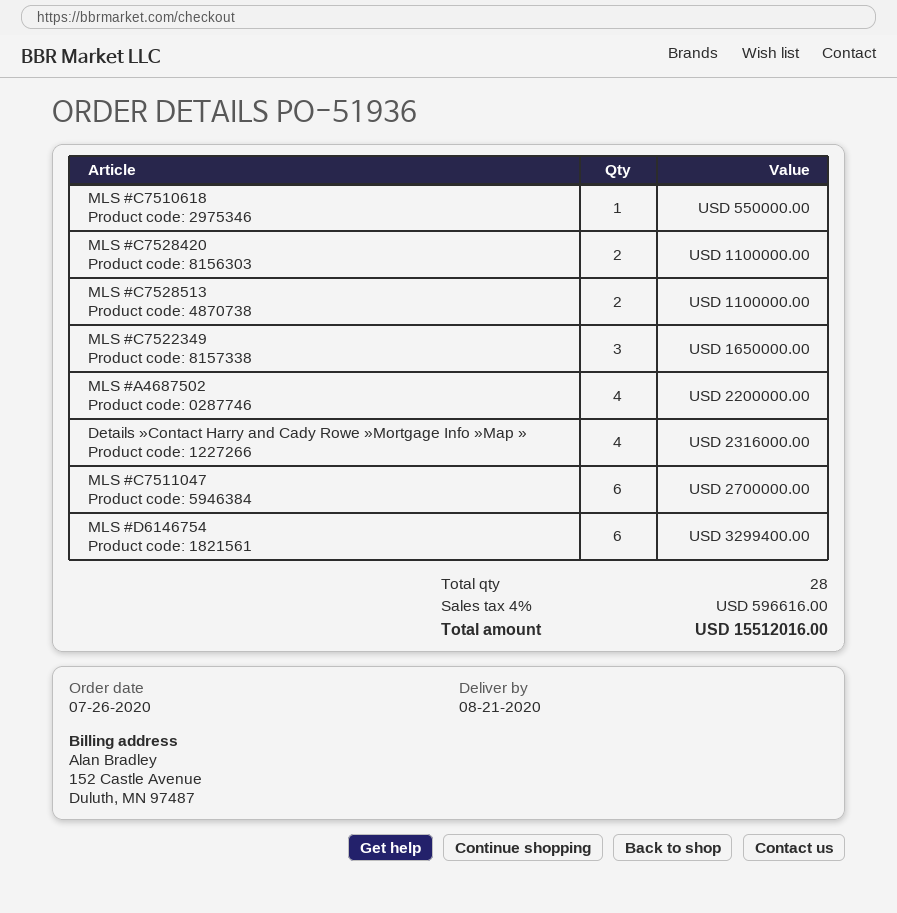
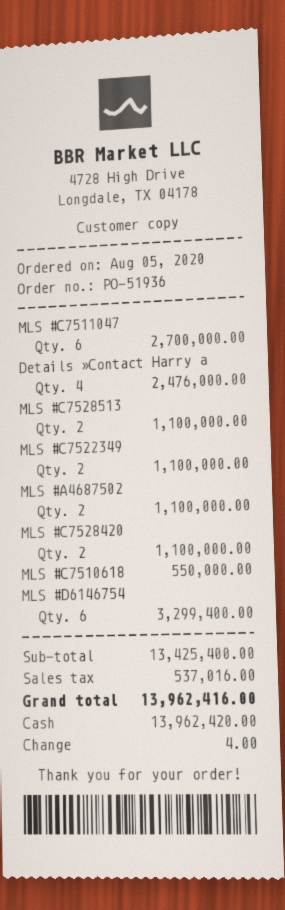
order date: 2020-07-26 -> 2020-08-05
MLS #C7522349: 3 for 1650000.00 -> 2 for 1100000.00
MLS #A4687502: 4 for 2200000.00 -> 2 for 1100000.00
Details »Contact Harry and Cady Rowe »Mortgage Info »Map »: 4 for 2316000.00 -> 4 for 2476000.00
tax: 596616.00 -> 537016.00
total: 15512016.00 -> 13962416.00

